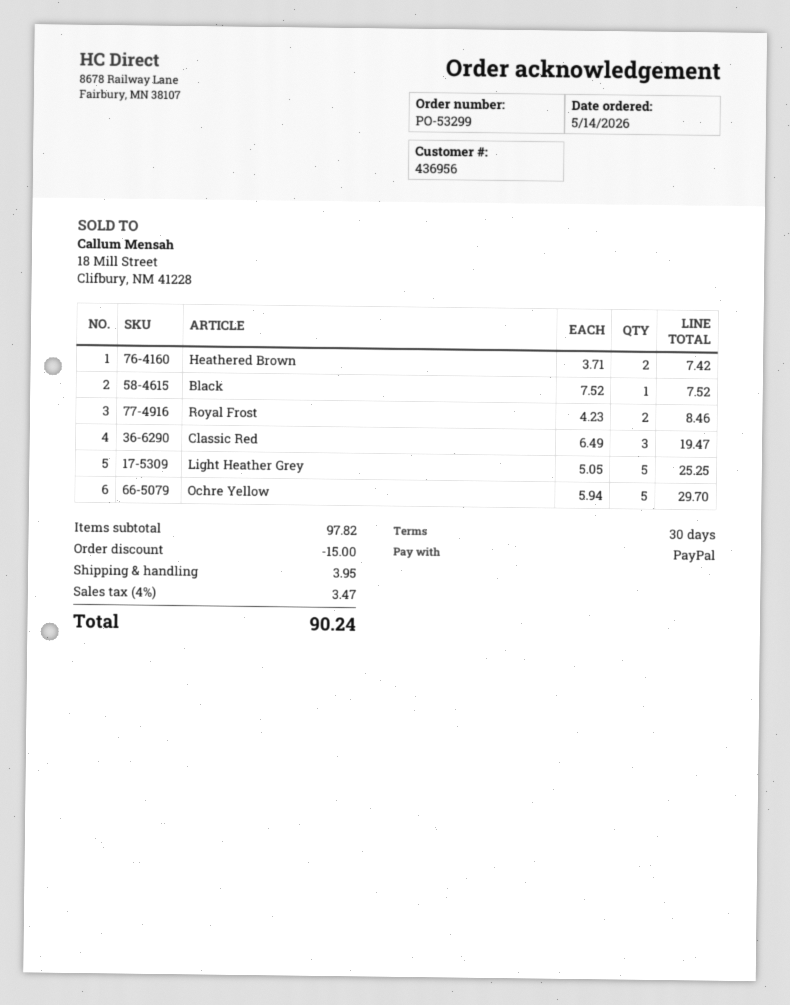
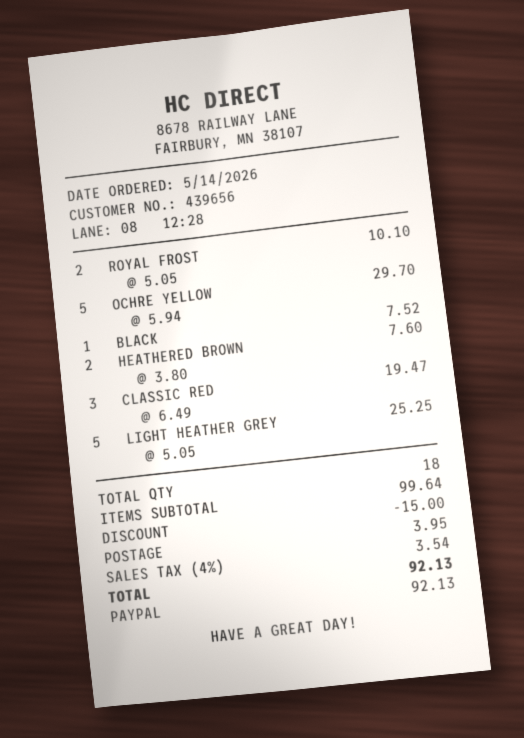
customer number: 436956 -> 439656
Heathered Brown: 2 x 3.71 = 7.42 -> 2 x 3.80 = 7.60
Royal Frost: 2 x 4.23 = 8.46 -> 2 x 5.05 = 10.10
subtotal: 97.82 -> 99.64
tax: 4% = 3.47 -> 4% = 3.54
total: 90.24 -> 92.13

